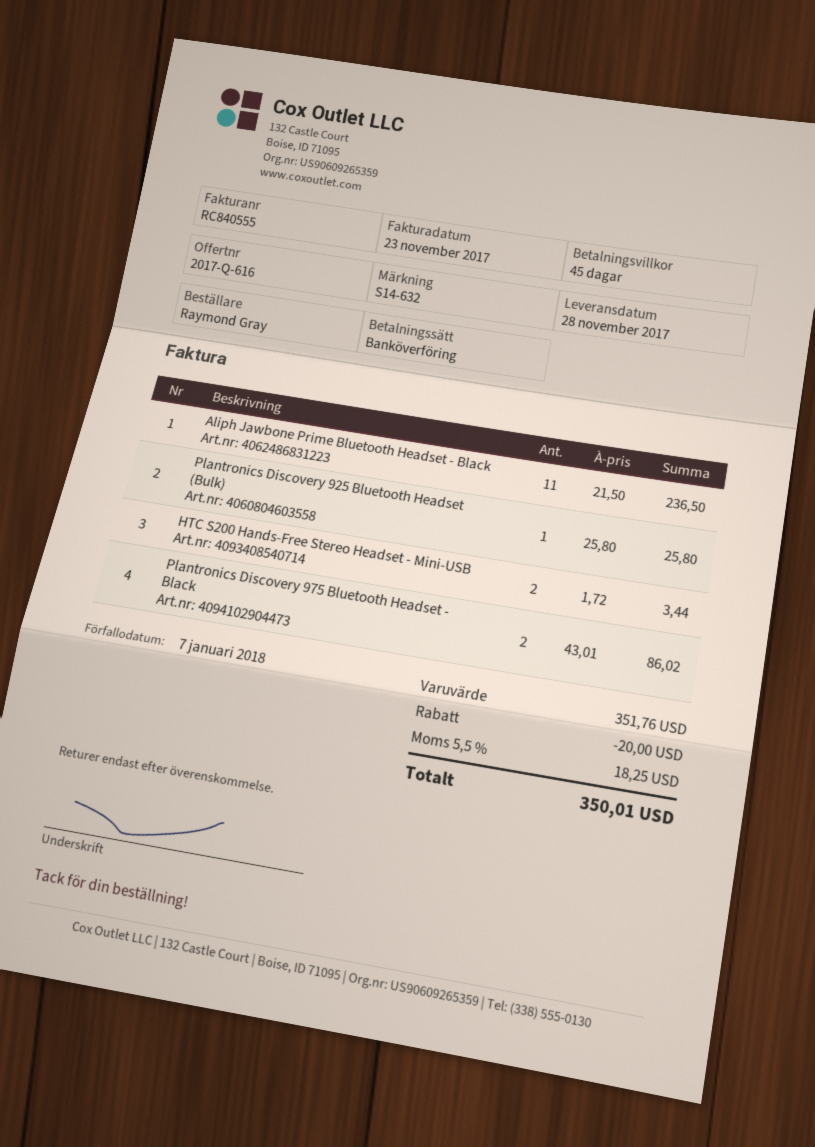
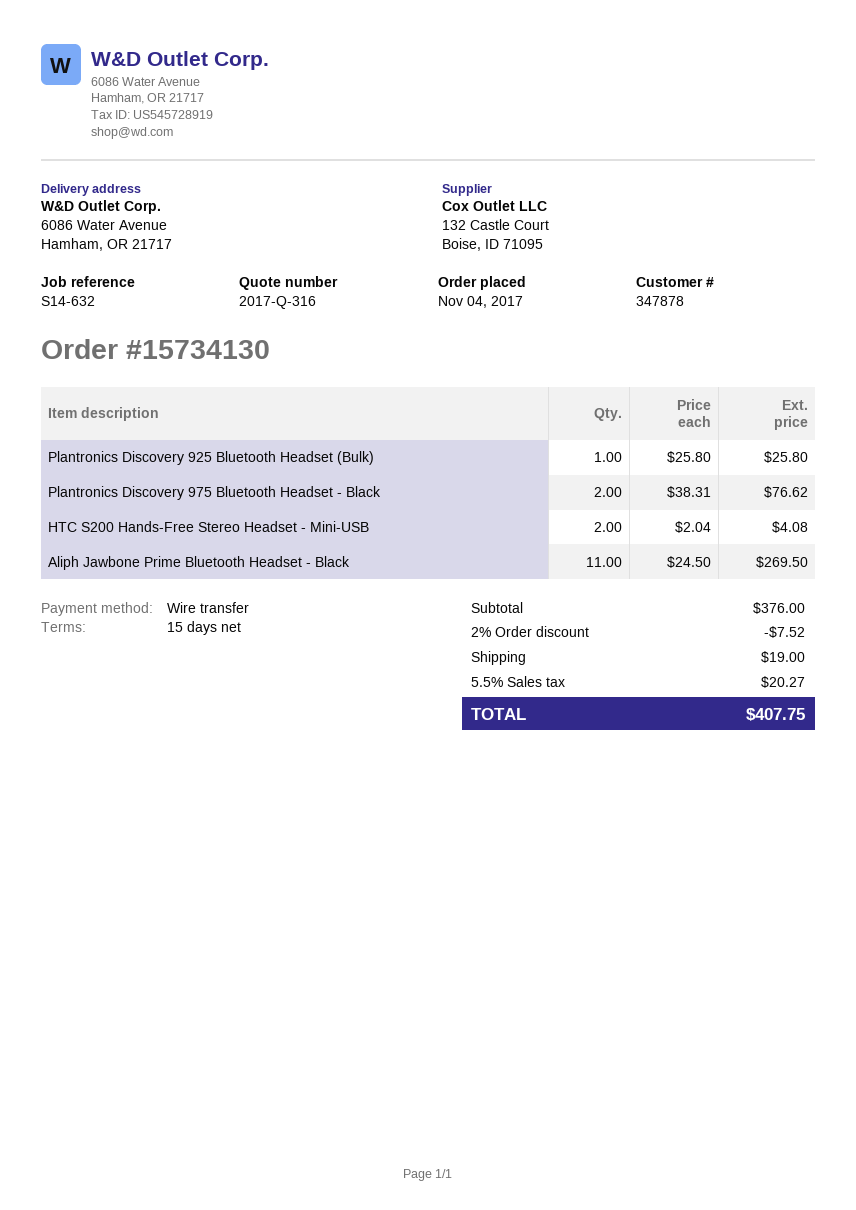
quote number: 2017-Q-616 -> 2017-Q-316
payment terms: 45 days -> 15 days
Aliph Jawbone Prime Bluetooth Headset - Black: 11 x 21.50 = 236.50 -> 11 x 24.50 = 269.50
HTC S200 Hands-Free Stereo Headset - Mini-USB: 2 x 1.72 = 3.44 -> 2 x 2.04 = 4.08
Plantronics Discovery 975 Bluetooth Headset - Black: 2 x 43.01 = 86.02 -> 2 x 38.31 = 76.62
subtotal: 351.76 -> 376.00
discount: 20.00 -> 7.52
shipping: none -> 19.00
tax: 5.5% = 18.25 -> 5.5% = 20.27
total: 350.01 -> 407.75

